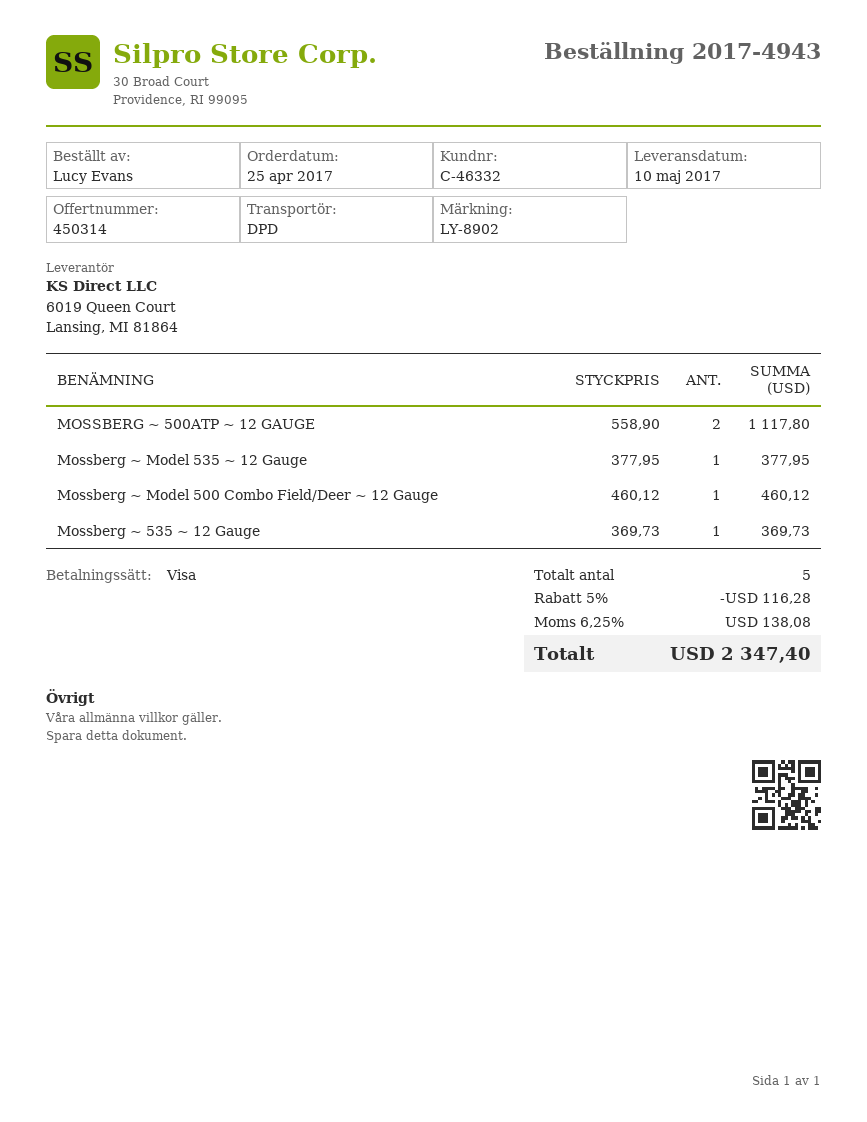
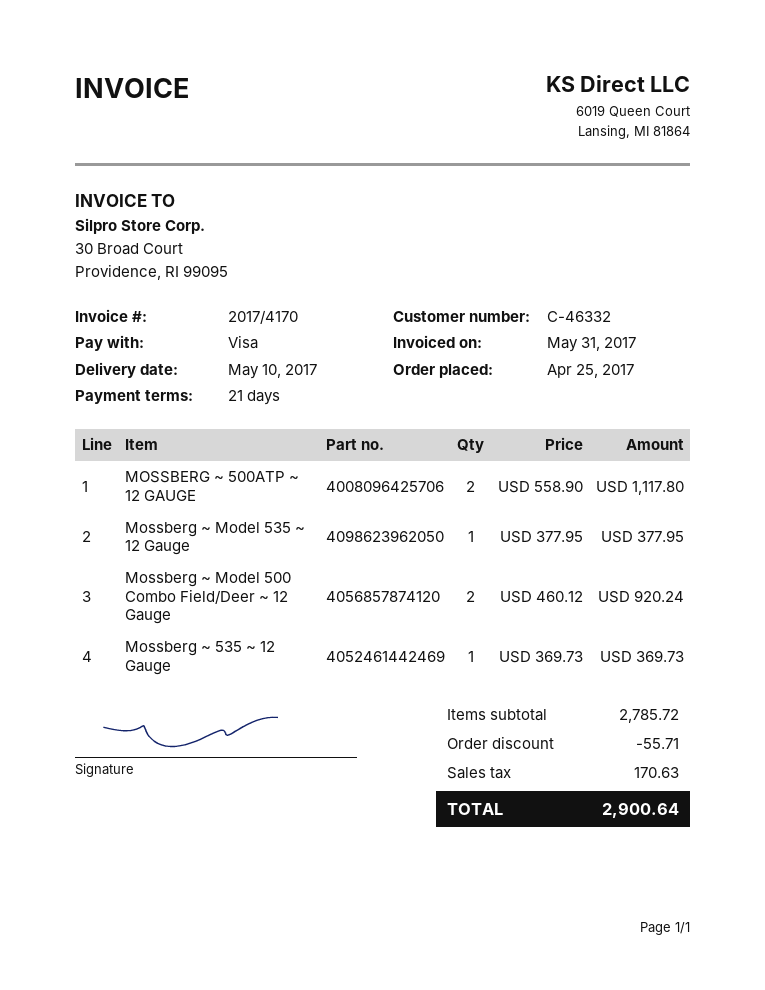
Mossberg ~ Model 500 Combo Field/Deer ~ 12 Gauge: 1 x 460.12 = 460.12 -> 2 x 460.12 = 920.24
discount: 116.28 -> 55.71
tax: 138.08 -> 170.63
total: 2347.40 -> 2900.64

